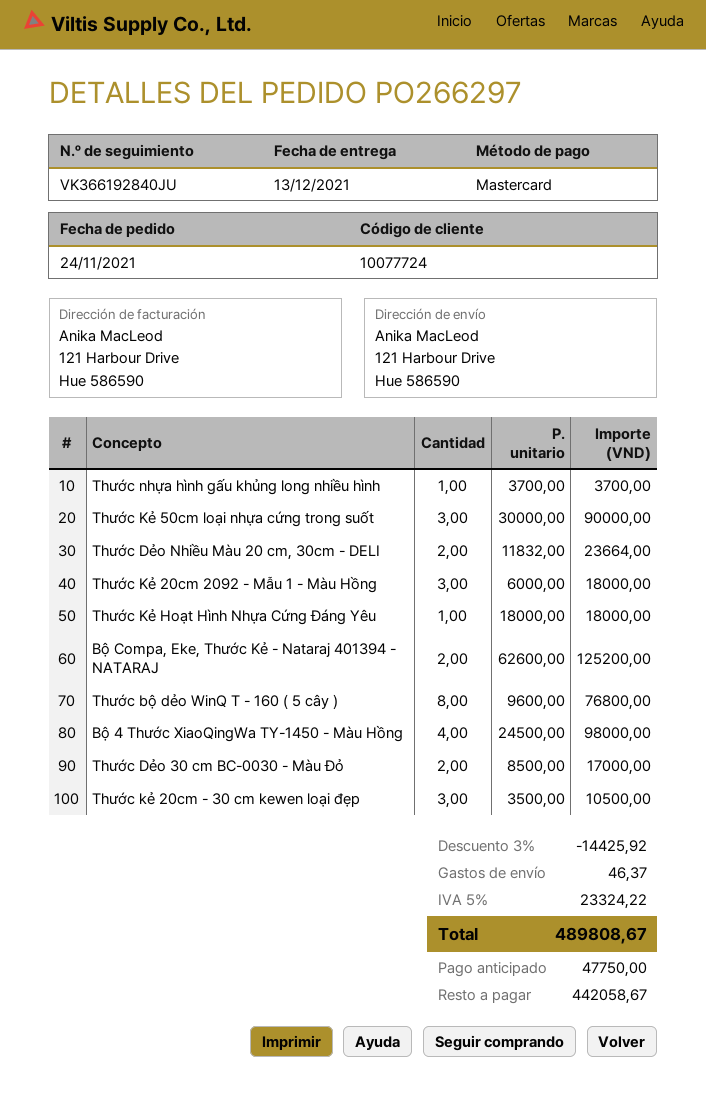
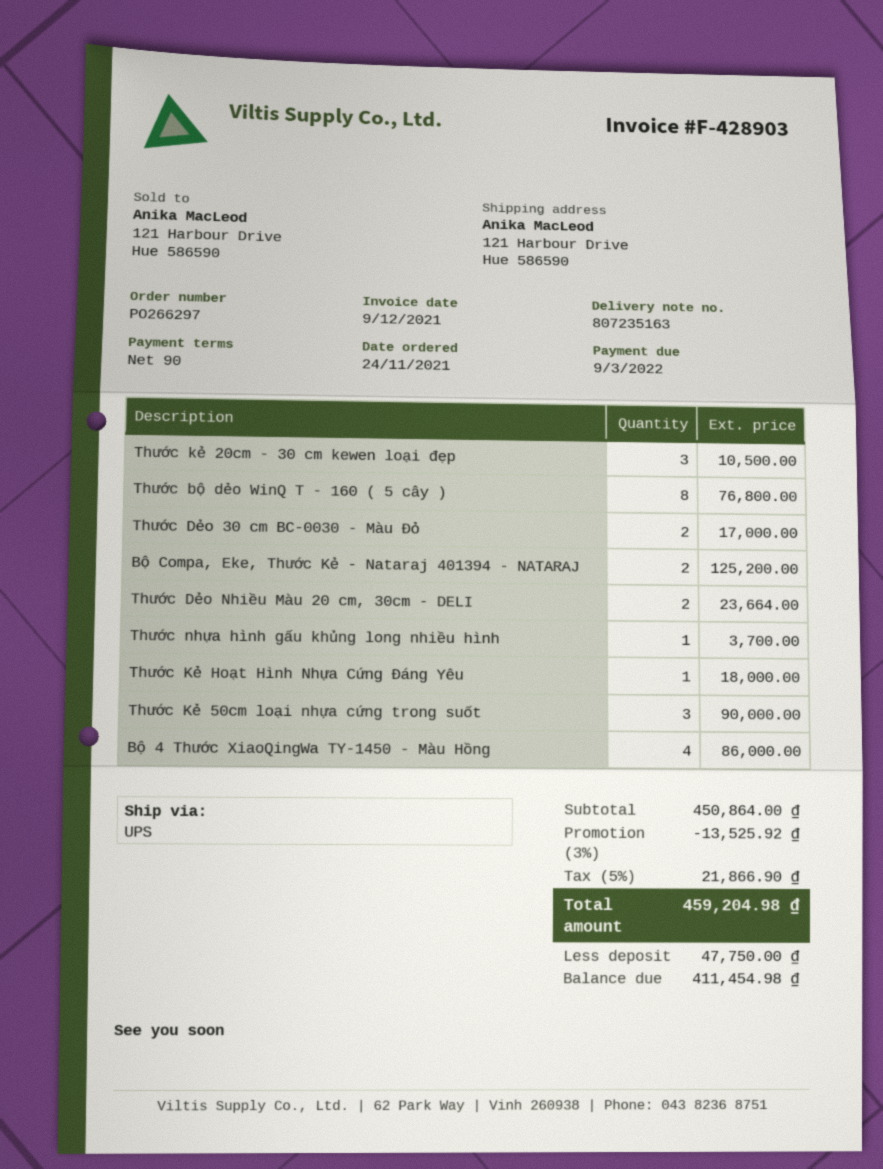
Thước Kẻ 20cm 2092 - Mẫu 1 - Màu Hồng: 3 for 18000.00 -> none
Bộ 4 Thước XiaoQingWa TY-1450 - Màu Hồng: 4 for 98000.00 -> 4 for 86000.00
discount: 3% = 14425.92 -> 3% = 13525.92
shipping: 46.37 -> none
tax: 5% = 23324.22 -> 5% = 21866.90
total: 489808.67 -> 459204.98
balance: 442058.67 -> 411454.98

